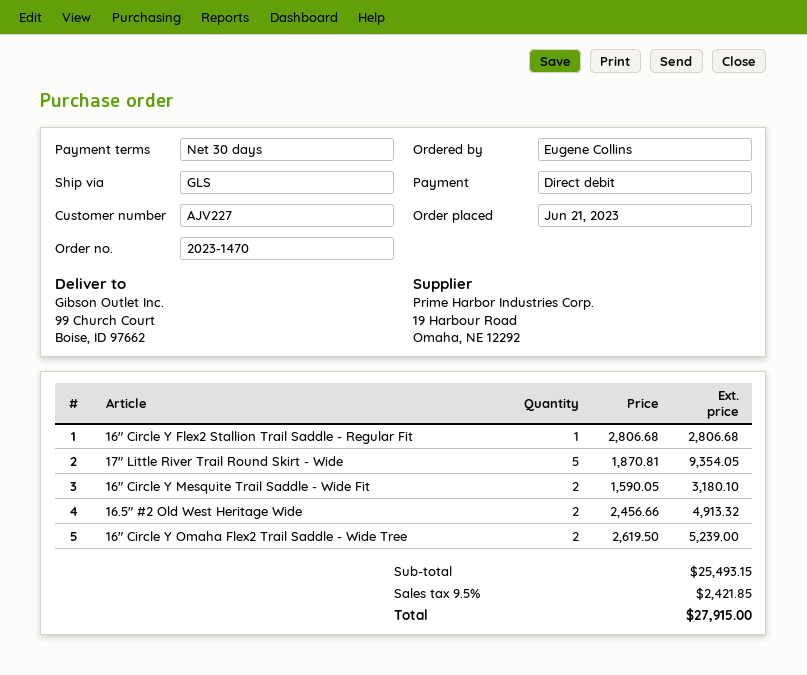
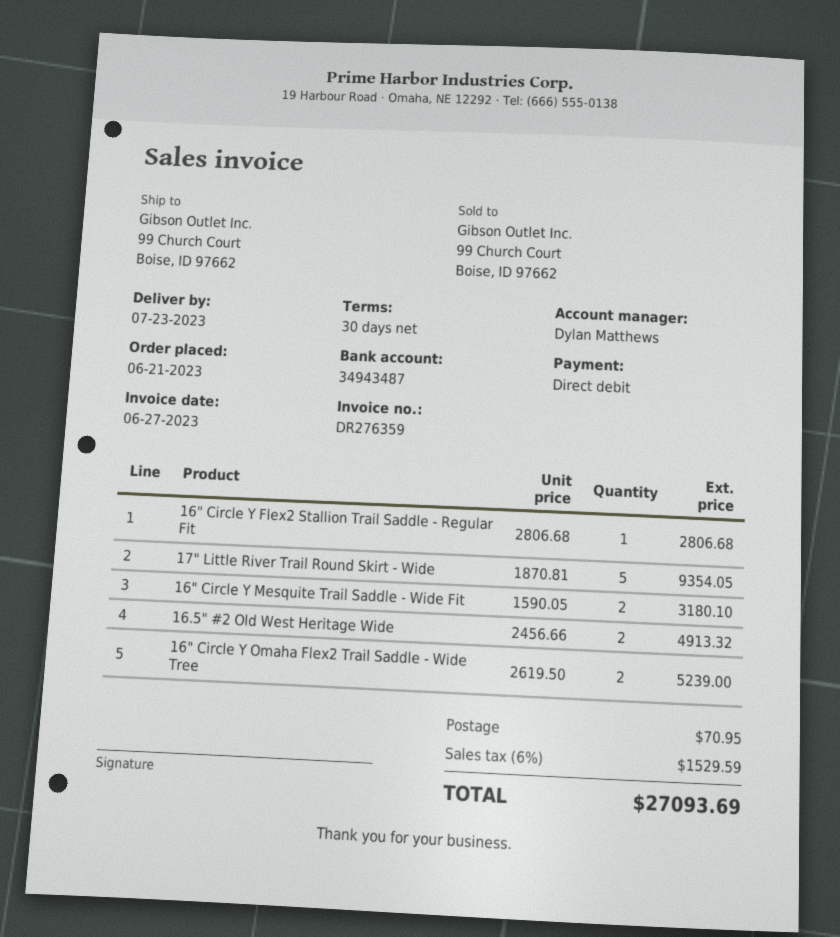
shipping: none -> 70.95
tax: 9.5% = 2421.85 -> 6% = 1529.59
total: 27915.00 -> 27093.69

